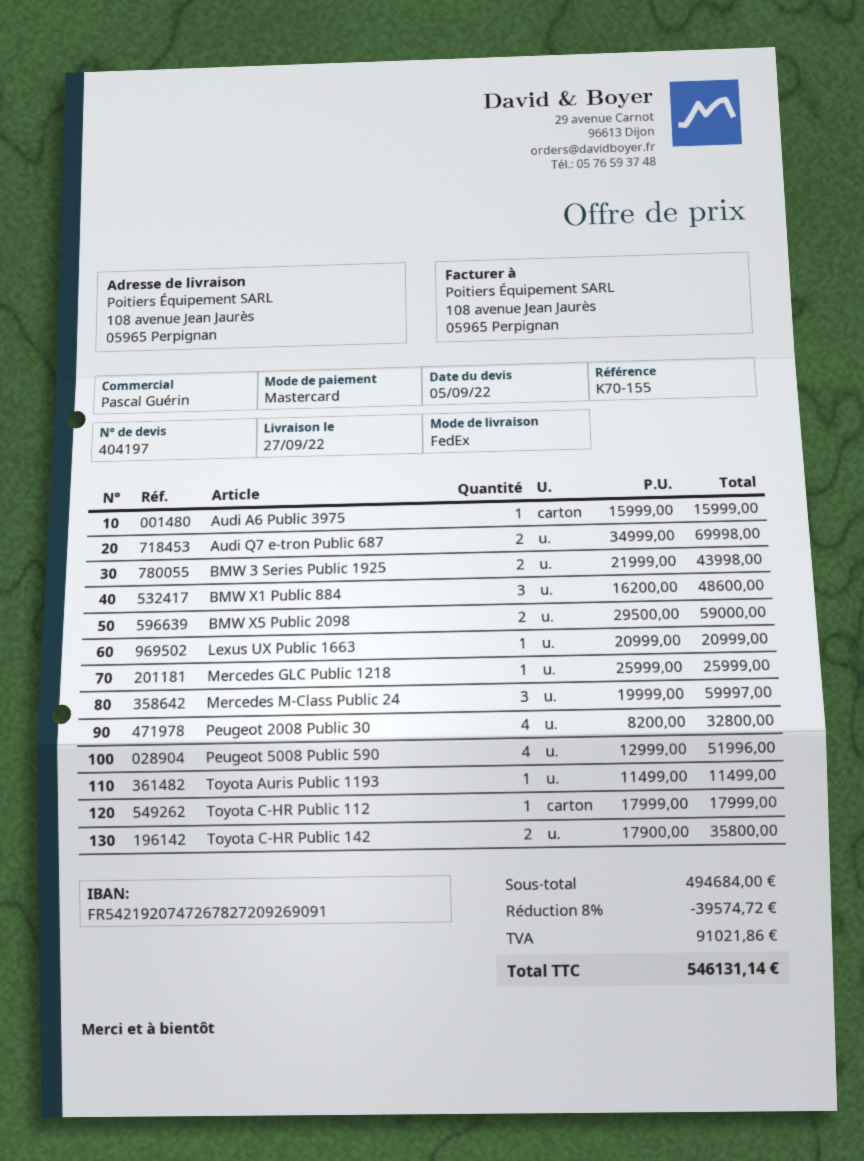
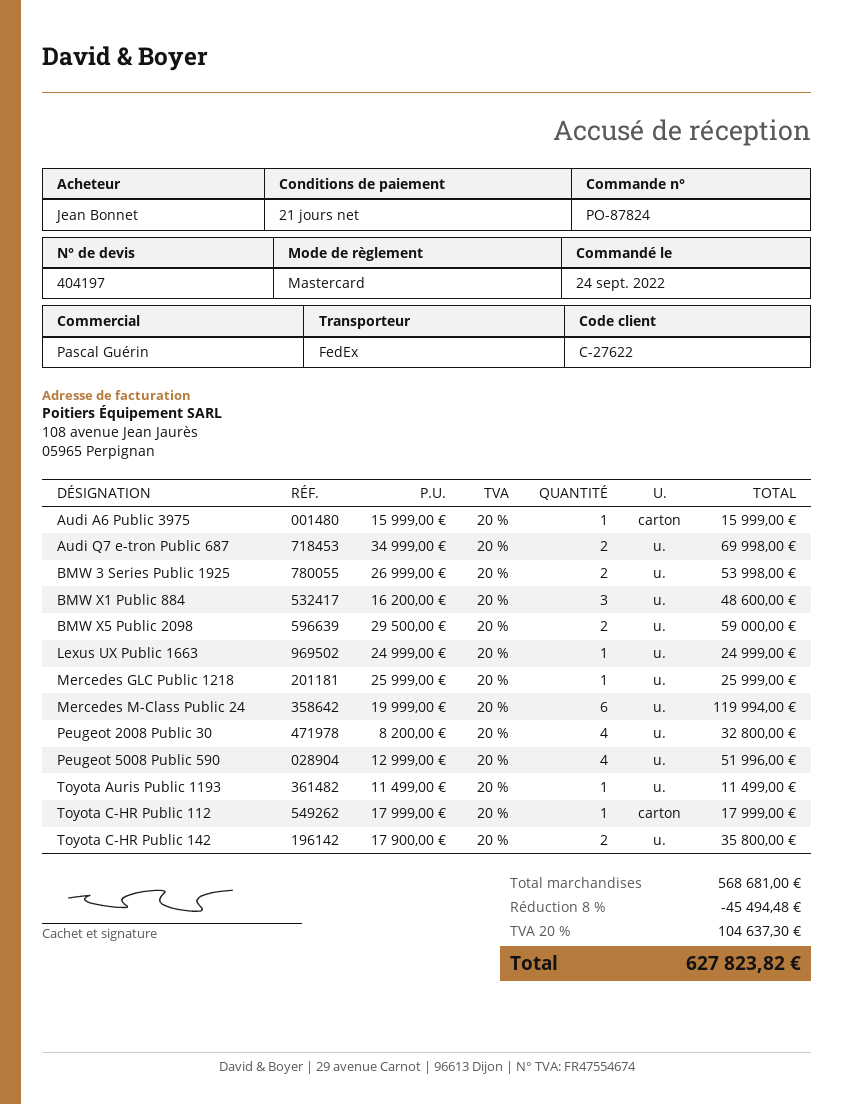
BMW 3 Series Public 1925: 2 x 21999.00 = 43998.00 -> 2 x 26999.00 = 53998.00
Lexus UX Public 1663: 1 x 20999.00 = 20999.00 -> 1 x 24999.00 = 24999.00
Mercedes M-Class Public 24: 3 x 19999.00 = 59997.00 -> 6 x 19999.00 = 119994.00
subtotal: 494684.00 -> 568681.00
discount: 8% = 39574.72 -> 8% = 45494.48
tax: 91021.86 -> 104637.30
total: 546131.14 -> 627823.82

